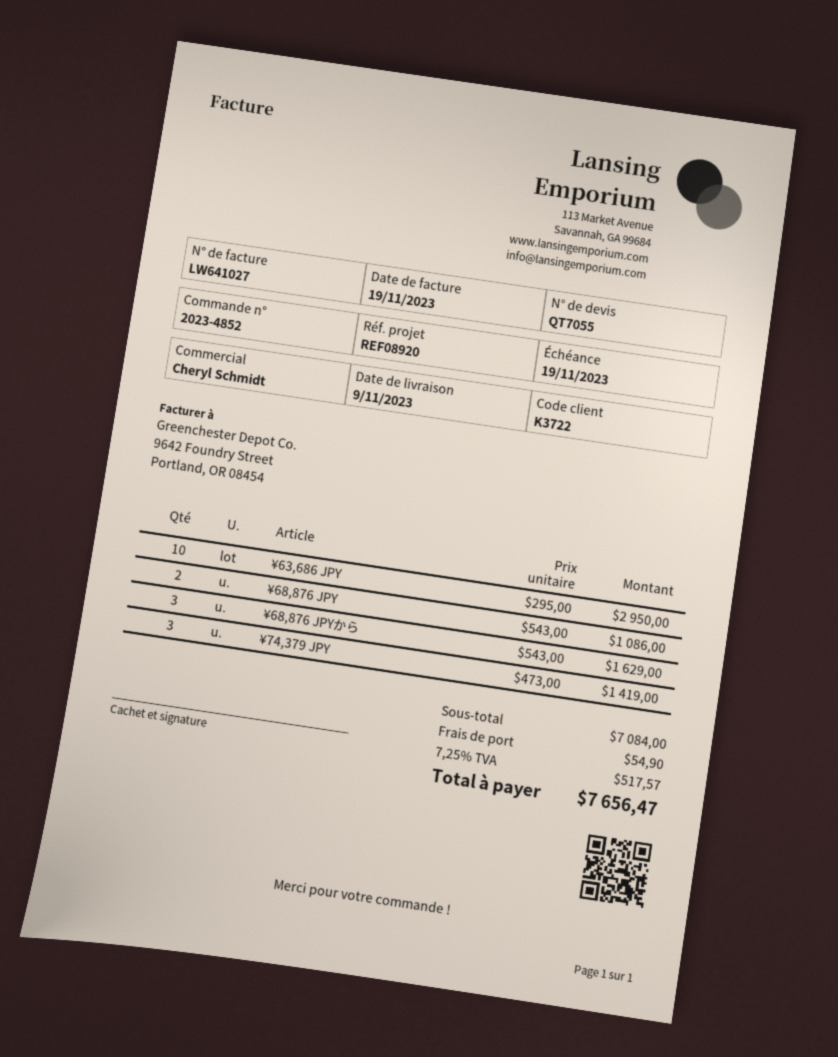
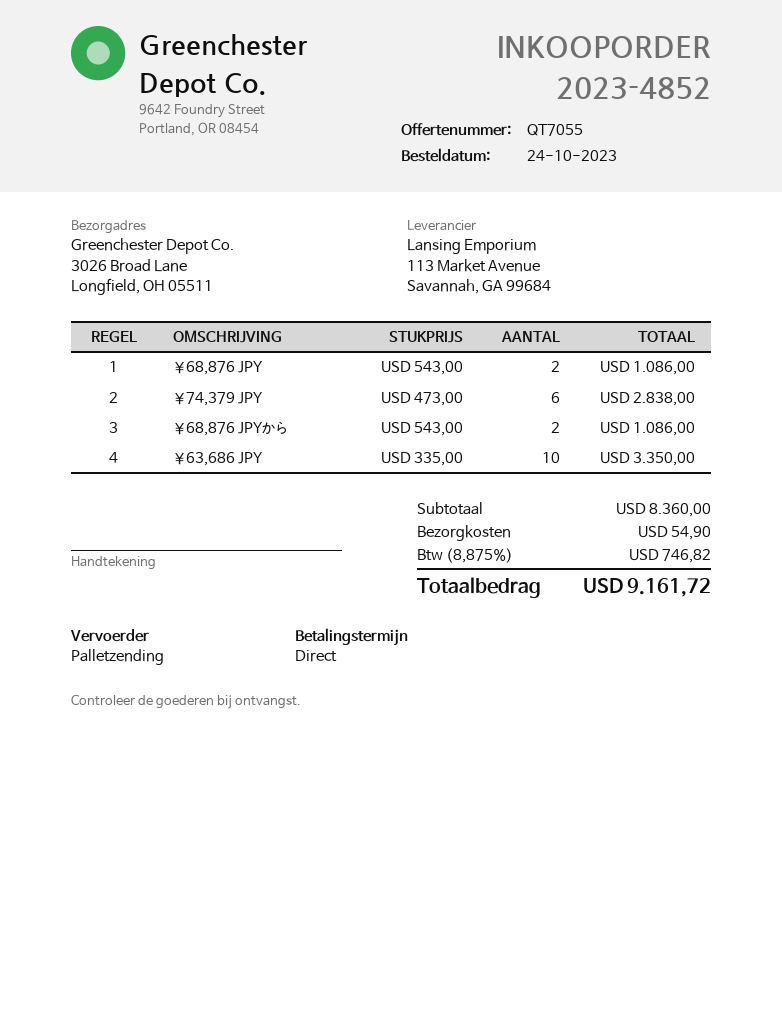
¥63,686 JPY: 10 x 295.00 = 2950.00 -> 10 x 335.00 = 3350.00
¥68,876 JPYから: 3 x 543.00 = 1629.00 -> 2 x 543.00 = 1086.00
¥74,379 JPY: 3 x 473.00 = 1419.00 -> 6 x 473.00 = 2838.00
subtotal: 7084.00 -> 8360.00
tax: 7.25% = 517.57 -> 8.875% = 746.82
total: 7656.47 -> 9161.72

